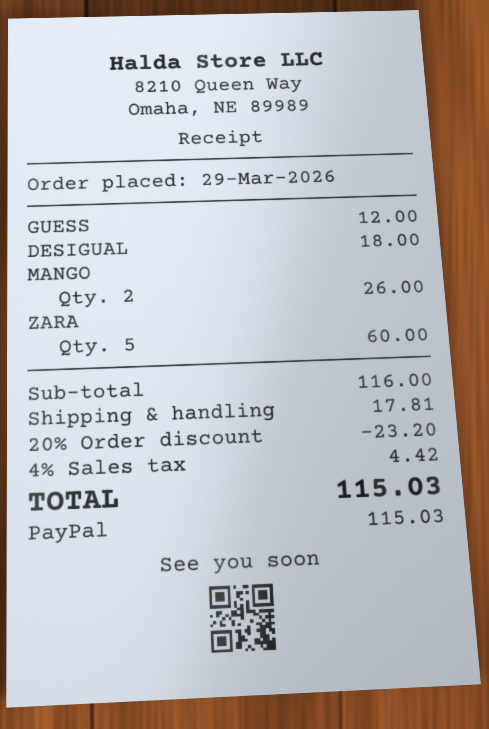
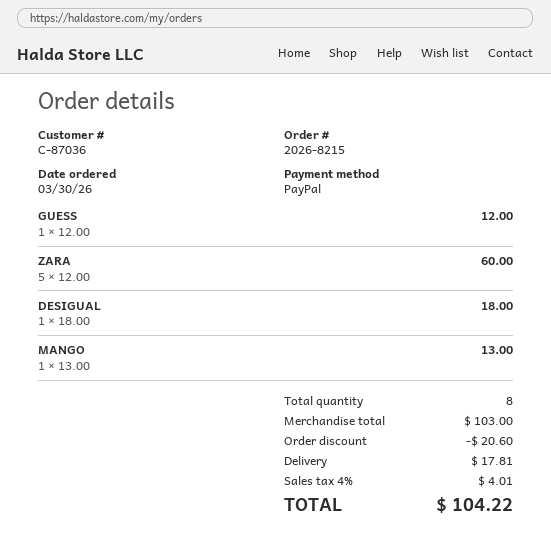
order date: 2026-03-29 -> 2026-03-30
MANGO: 2 for 26.00 -> 1 for 13.00
subtotal: 116.00 -> 103.00
discount: 23.20 -> 20.60
tax: 4% = 4.42 -> 4% = 4.01
total: 115.03 -> 104.22

